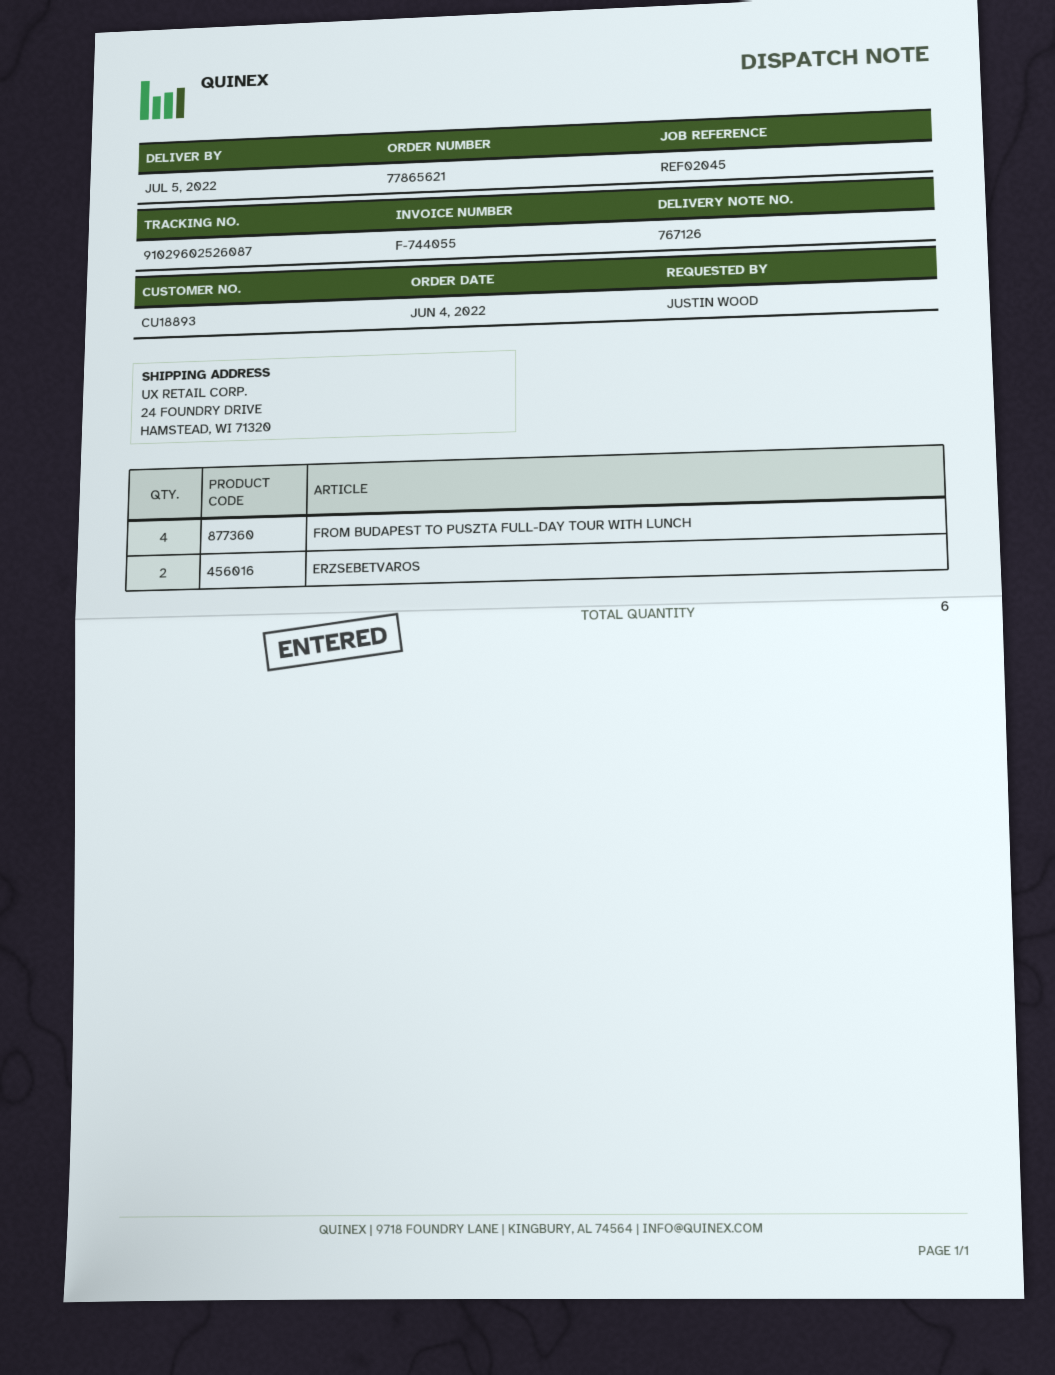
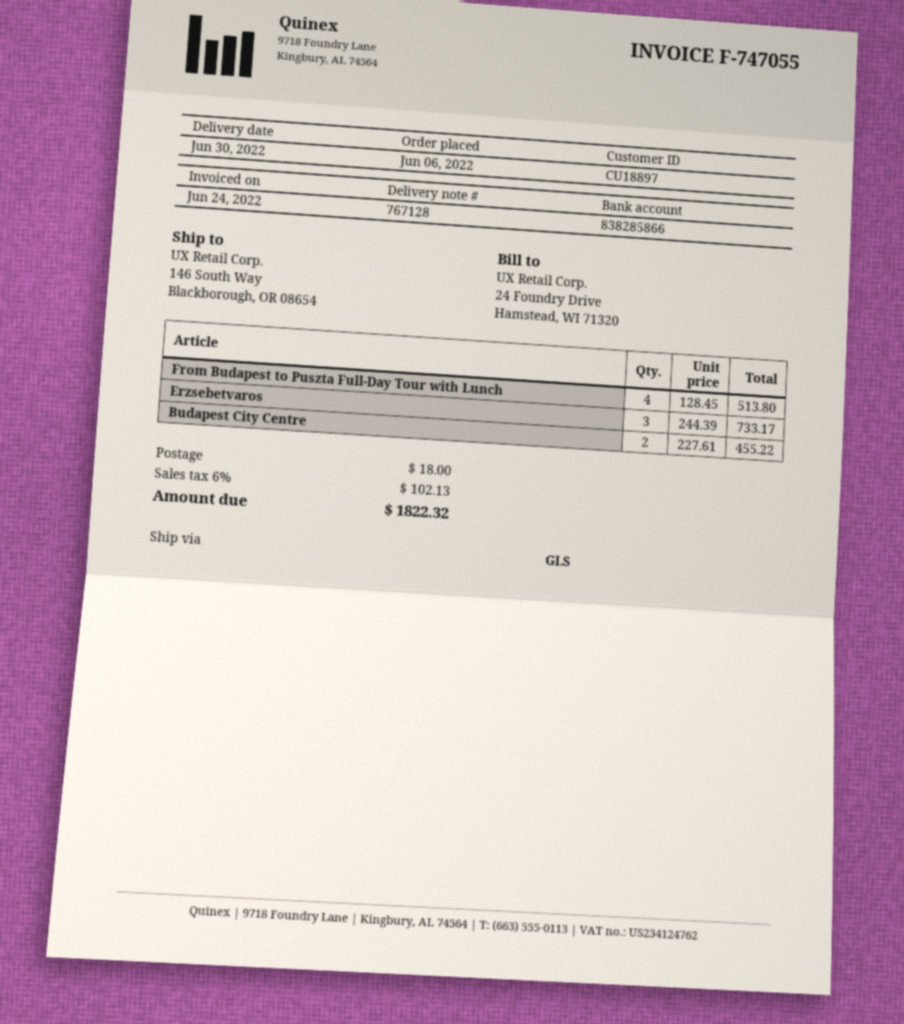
order date: 2022-06-04 -> 2022-06-06
delivery note number: 767126 -> 767128
delivery date: 2022-07-05 -> 2022-06-30
invoice number: F-744055 -> F-747055
customer number: CU18893 -> CU18897
ship to: 24 FOUNDRY DRIVE, HAMSTEAD, WI 71320 -> 146 South Way, Blackborough, OR 08654
ERZSEBETVAROS: 2 -> 3
Budapest City Centre: none -> 2

